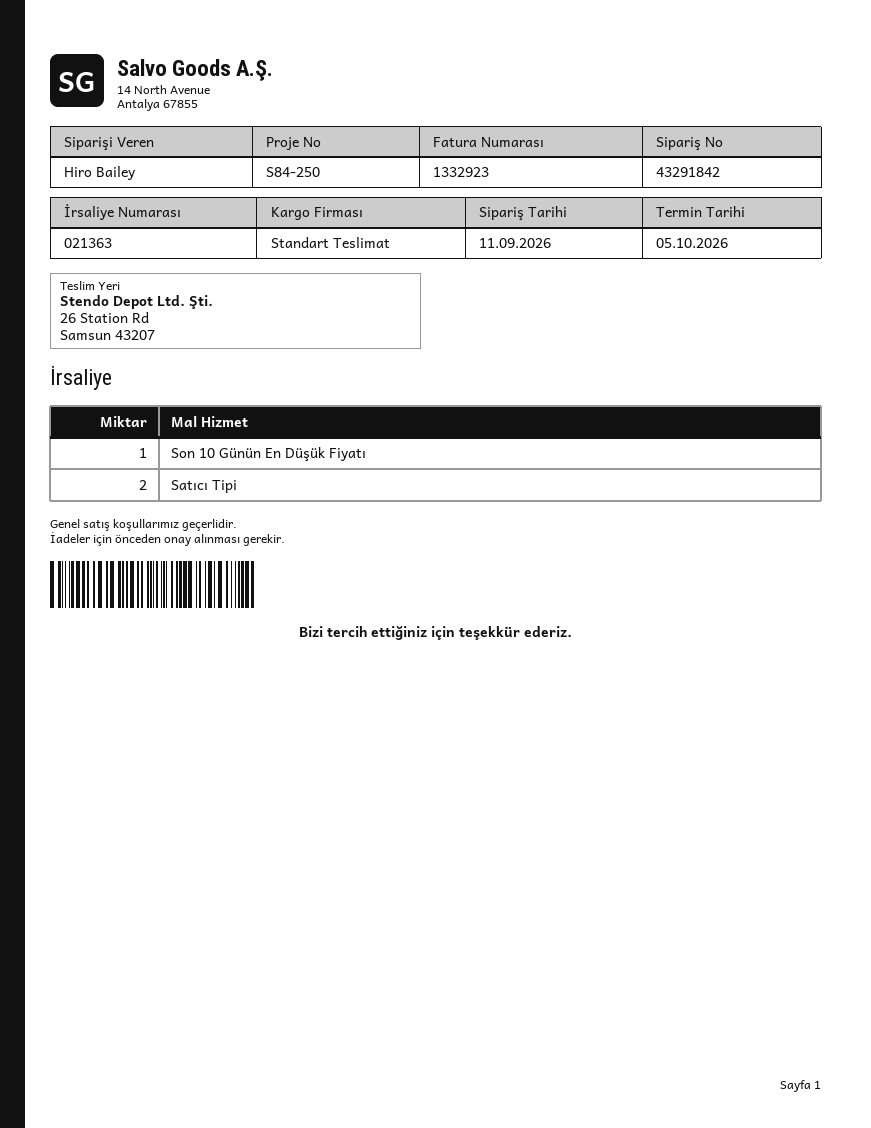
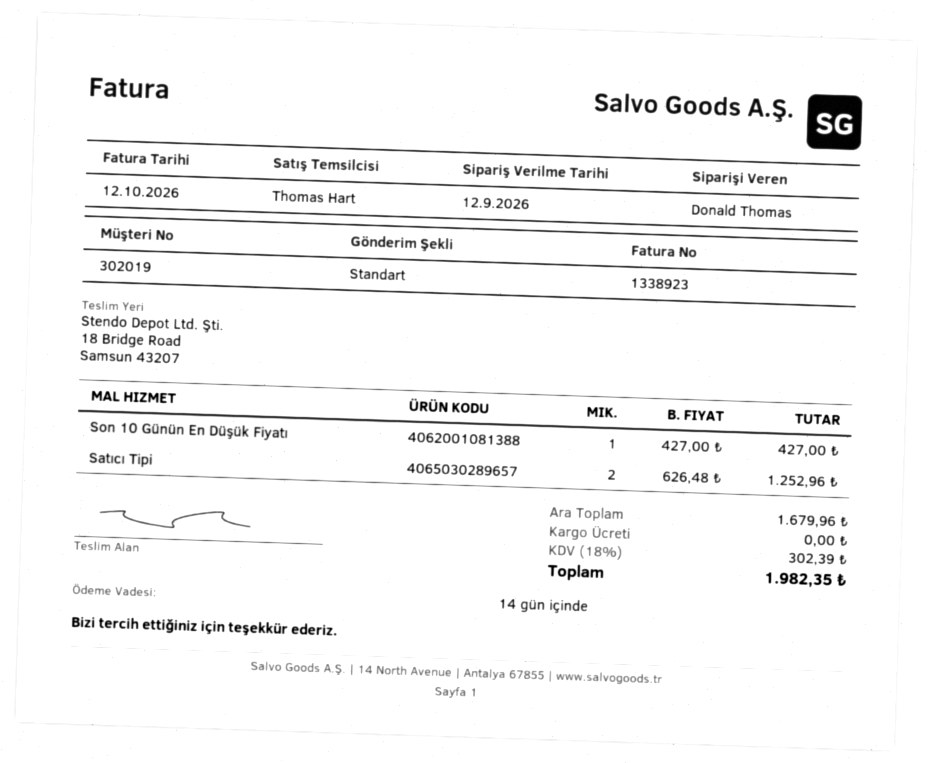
order date: 2026-09-11 -> 2026-09-12
invoice number: 1332923 -> 1338923
ordered by: Hiro Bailey -> Donald Thomas
ship to: 26 Station Rd, Samsun 43207 -> 18 Bridge Road, Samsun 43207

